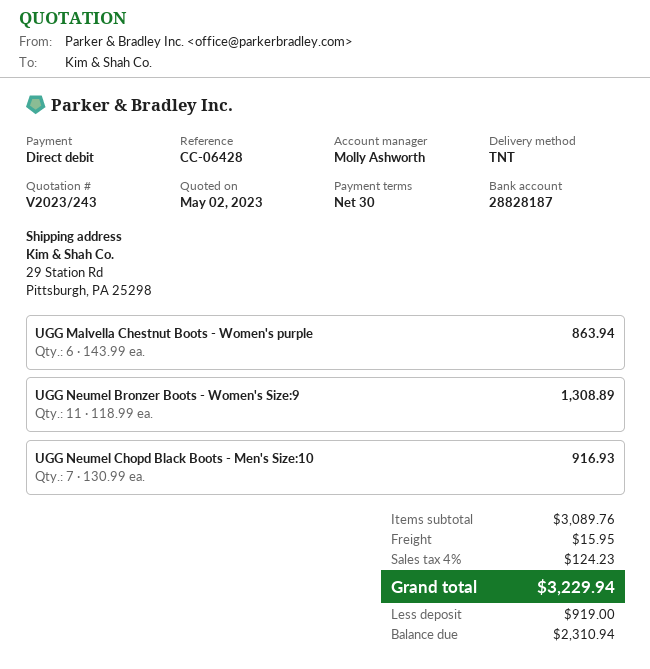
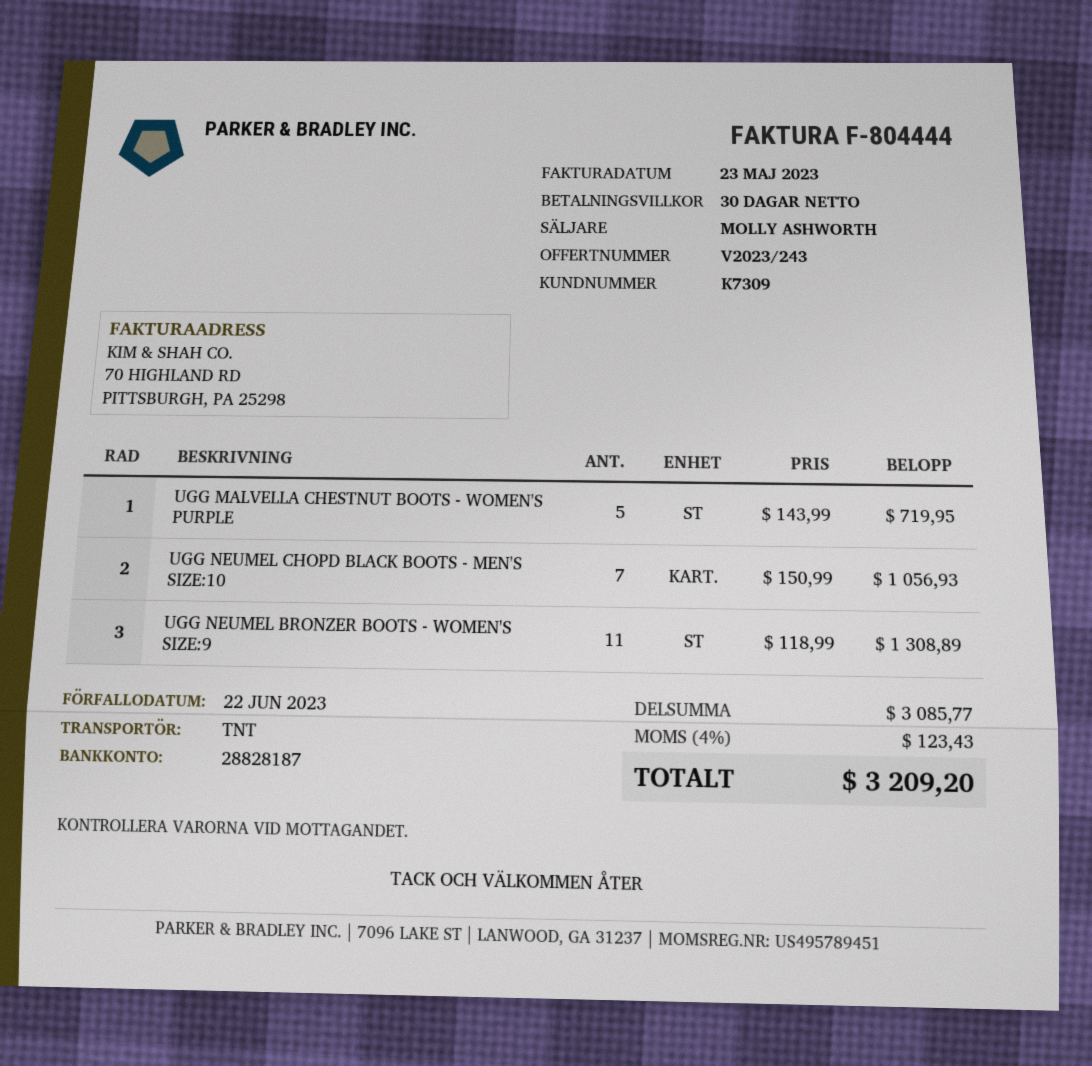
UGG Malvella Chestnut Boots - Women's purple: 6 x 143.99 = 863.94 -> 5 x 143.99 = 719.95
UGG Neumel Chopd Black Boots - Men's Size:10: 7 x 130.99 = 916.93 -> 7 x 150.99 = 1056.93
subtotal: 3089.76 -> 3085.77
shipping: 15.95 -> none
tax: 4% = 124.23 -> 4% = 123.43
total: 3229.94 -> 3209.20

